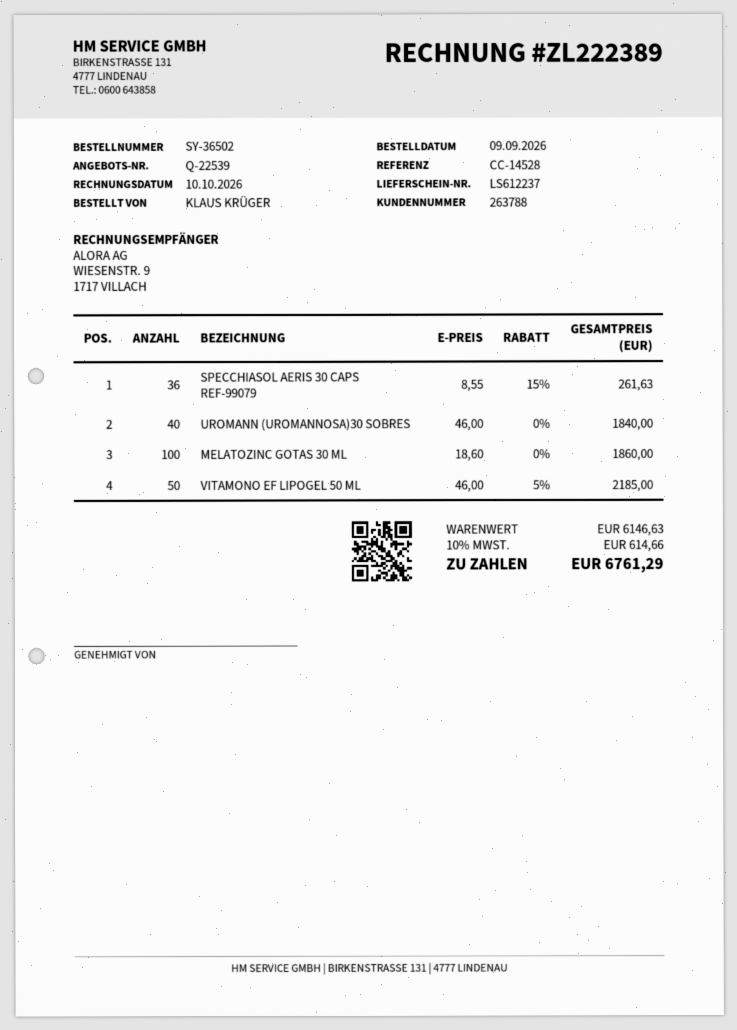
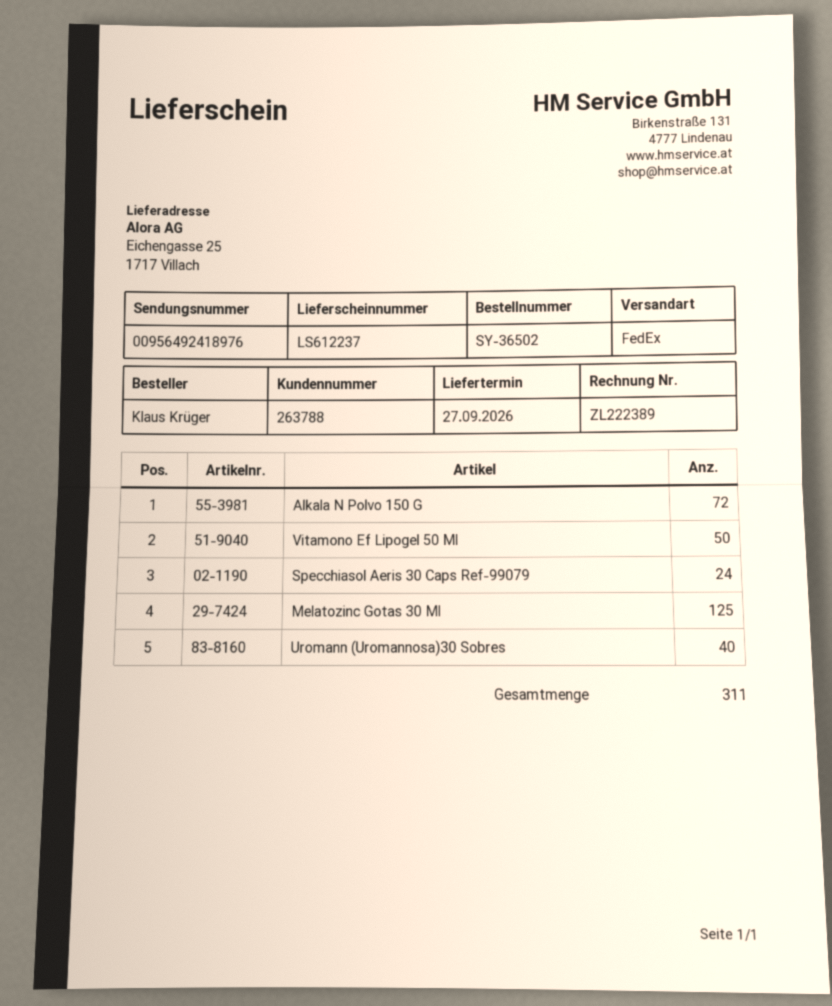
SPECCHIASOL AERIS 30 CAPS REF-99079: 36 -> 24
MELATOZINC GOTAS 30 ML: 100 -> 125
Alkala N Polvo 150 G: none -> 72

